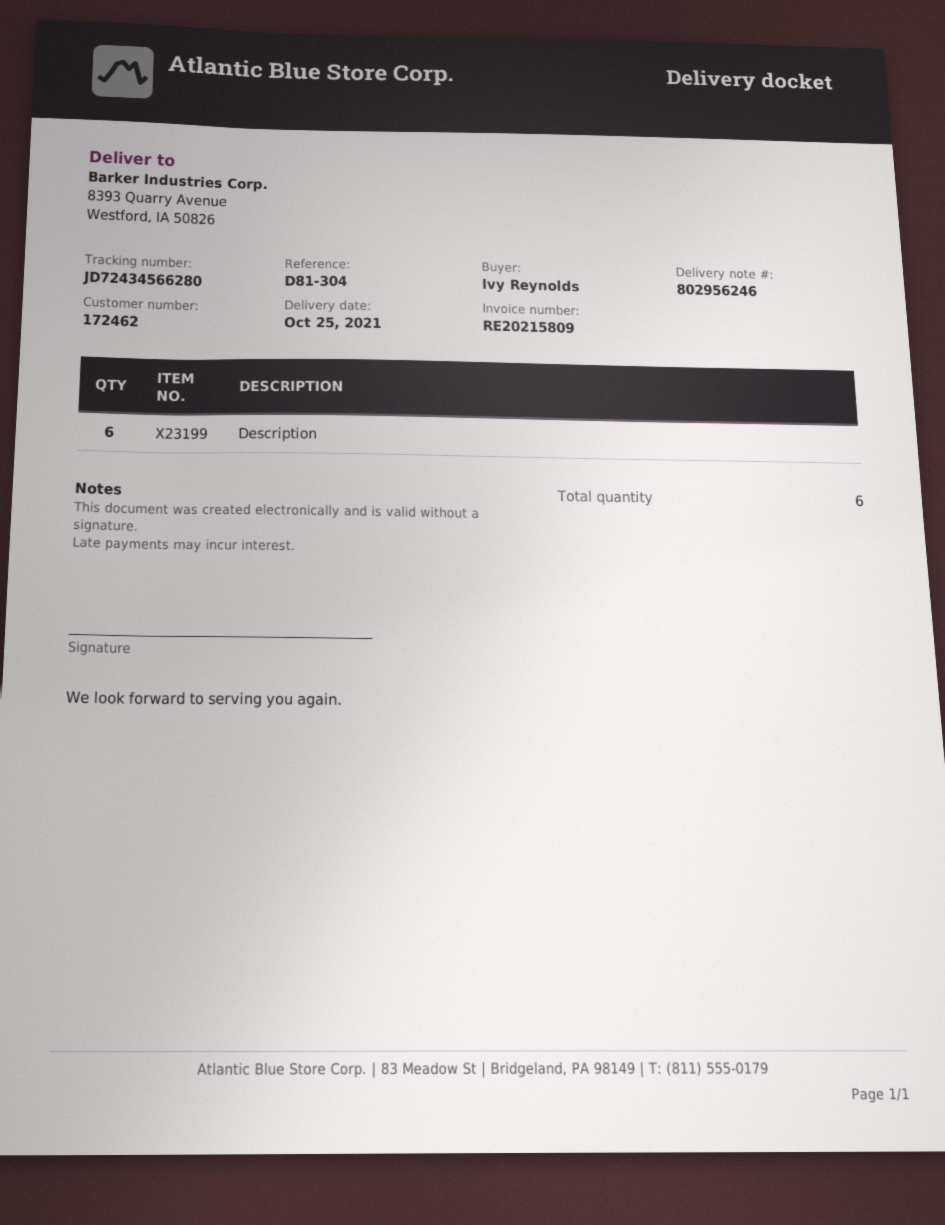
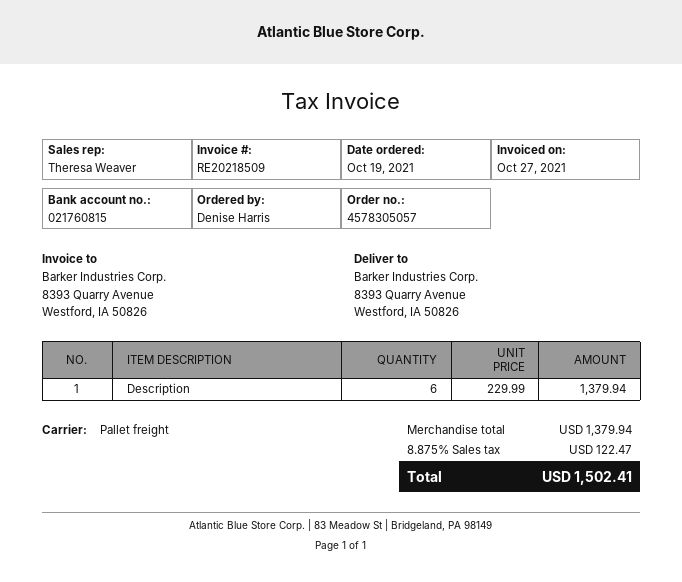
invoice number: RE20215809 -> RE20218509
ordered by: Ivy Reynolds -> Denise Harris

